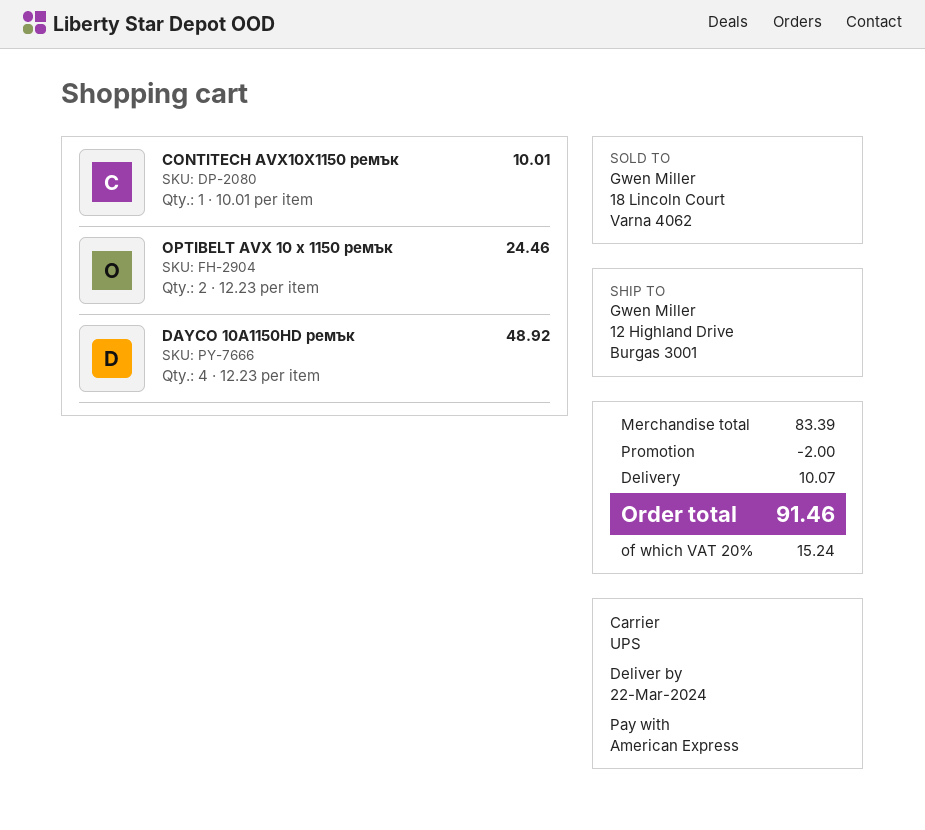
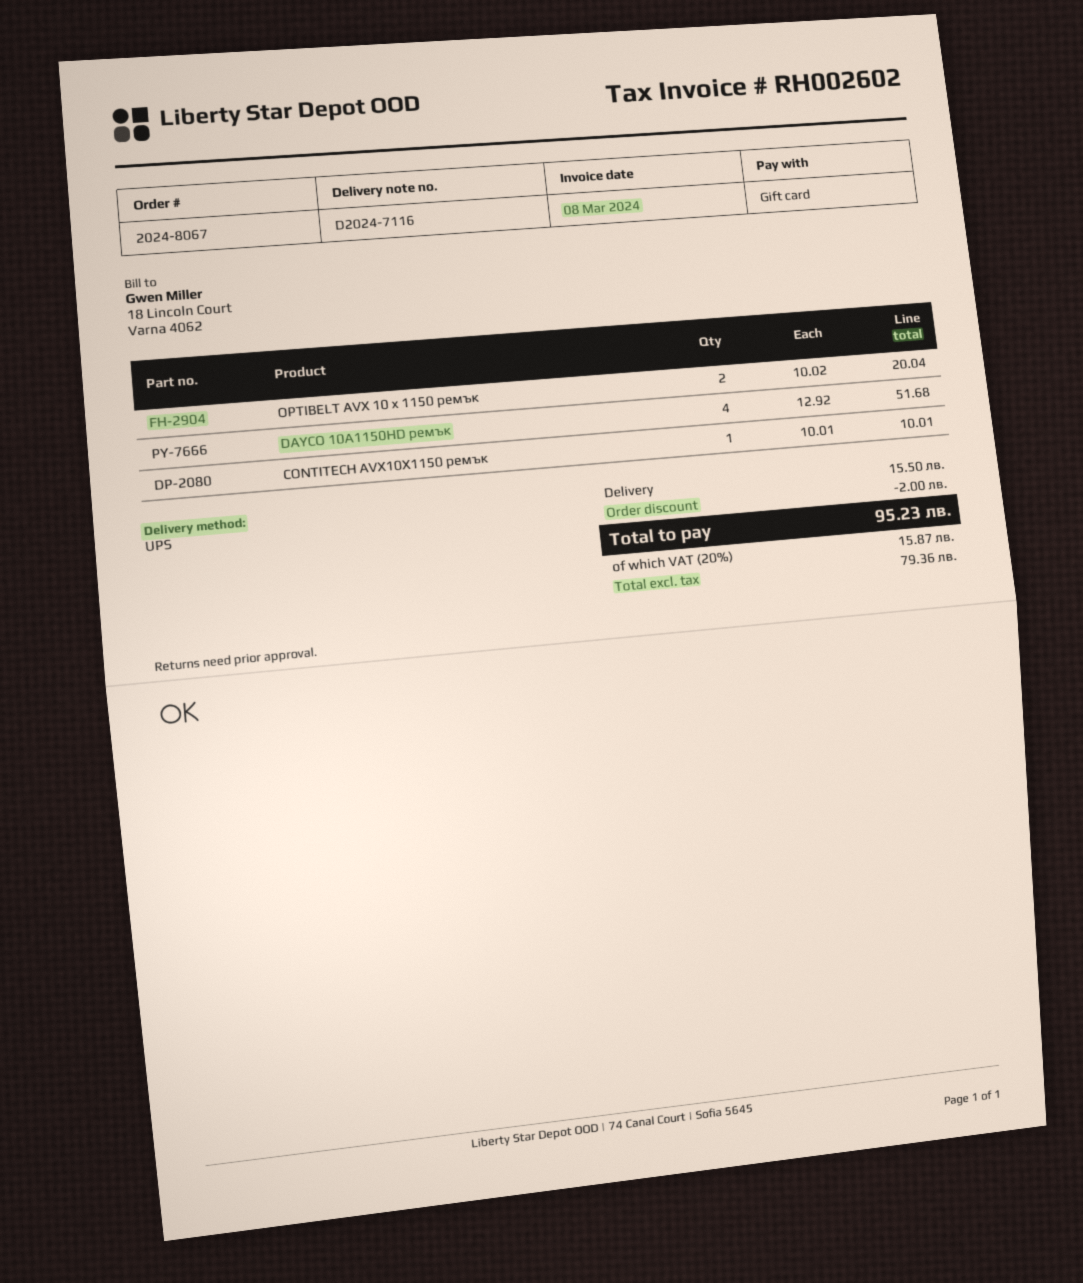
payment method: American Express -> gift card
OPTIBELT AVX 10 x 1150 ремък: 2 x 12.23 = 24.46 -> 2 x 10.02 = 20.04
DAYCO 10A1150HD ремък: 4 x 12.23 = 48.92 -> 4 x 12.92 = 51.68
shipping: 10.07 -> 15.50
tax: 20% = 15.24 -> 20% = 15.87
total: 91.46 -> 95.23

